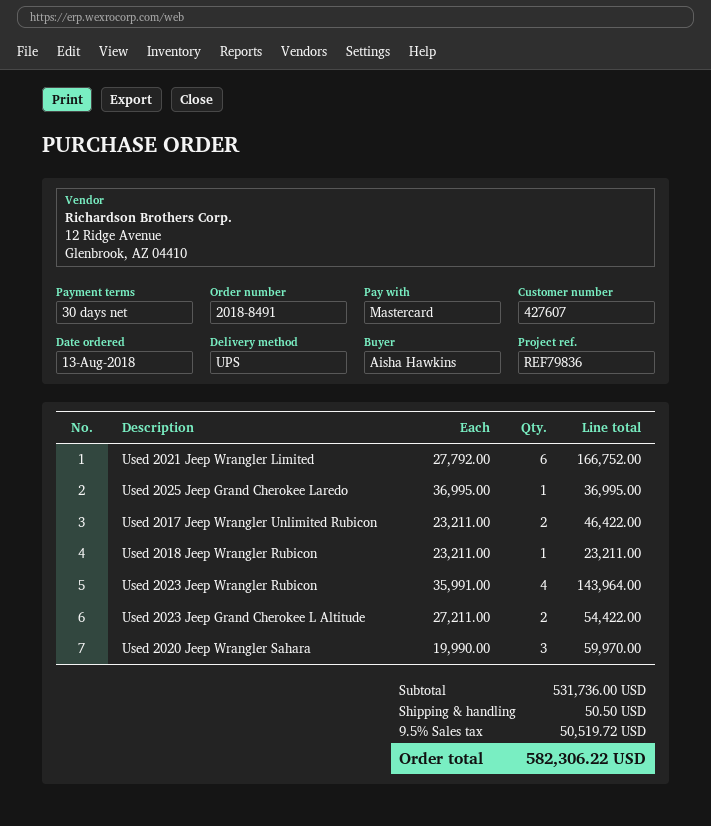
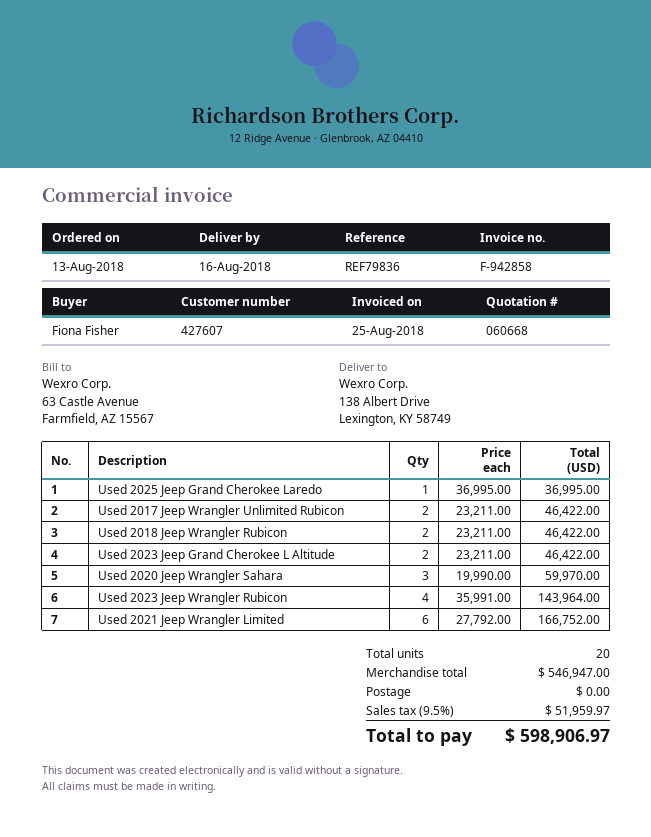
ordered by: Aisha Hawkins -> Fiona Fisher
Used 2018 Jeep Wrangler Rubicon: 1 x 23211.00 = 23211.00 -> 2 x 23211.00 = 46422.00
Used 2023 Jeep Grand Cherokee L Altitude: 2 x 27211.00 = 54422.00 -> 2 x 23211.00 = 46422.00
subtotal: 531736.00 -> 546947.00
shipping: 50.50 -> 0.00
tax: 9.5% = 50519.72 -> 9.5% = 51959.97
total: 582306.22 -> 598906.97

